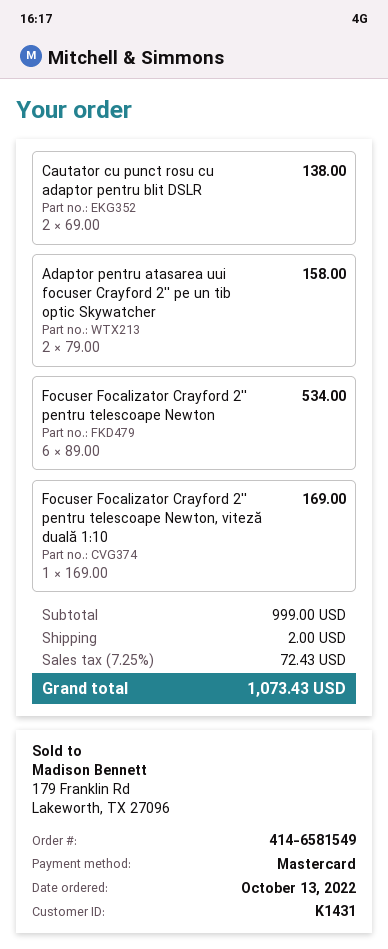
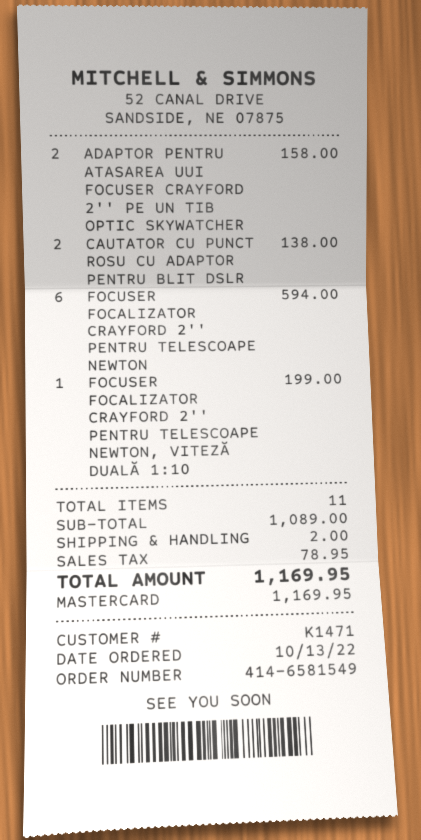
customer number: K1431 -> K1471
Focuser Focalizator Crayford 2'' pentru telescoape Newton: 6 for 534.00 -> 6 for 594.00
Focuser Focalizator Crayford 2'' pentru telescoape Newton, viteză duală 1:10: 1 for 169.00 -> 1 for 199.00
subtotal: 999.00 -> 1089.00
tax: 72.43 -> 78.95
total: 1073.43 -> 1169.95

